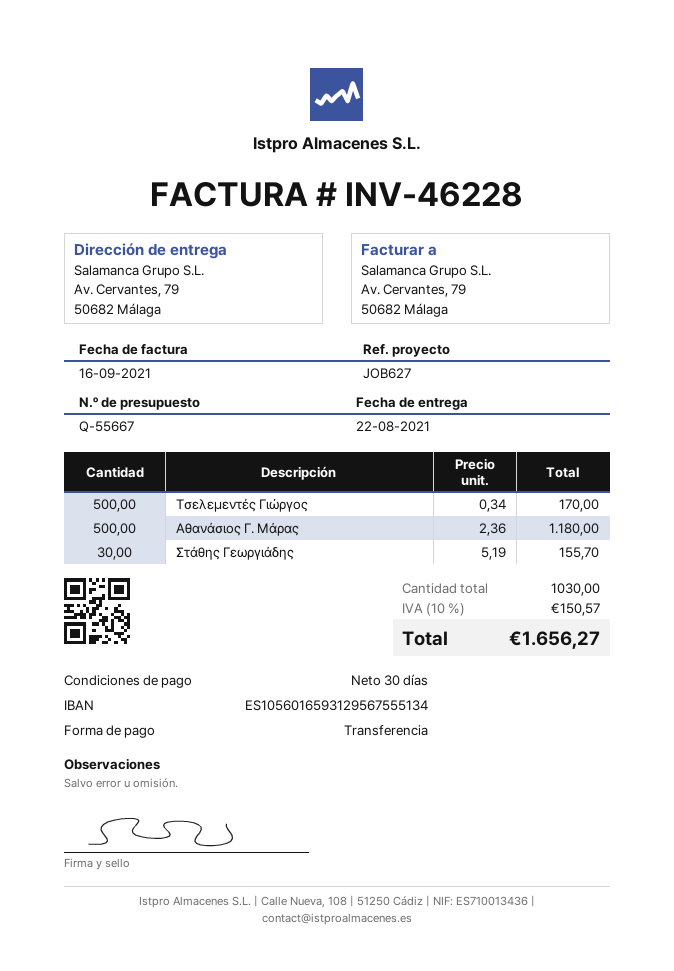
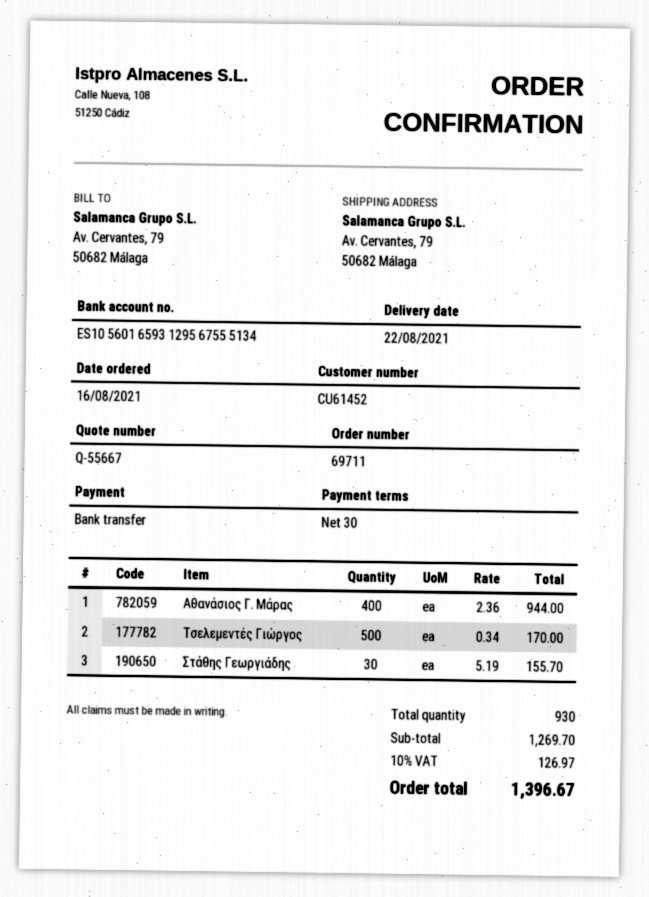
Αθανάσιος Γ. Μάρας: 500 x 2.36 = 1180.00 -> 400 x 2.36 = 944.00
total quantity: 1030 -> 930
tax: 10% = 150.57 -> 10% = 126.97
total: 1656.27 -> 1396.67

